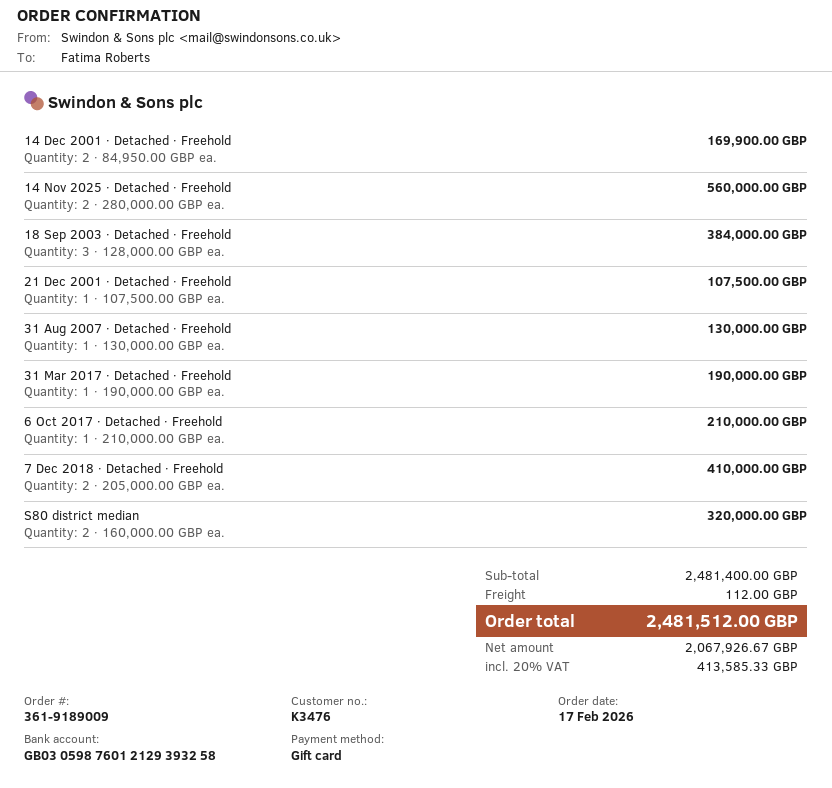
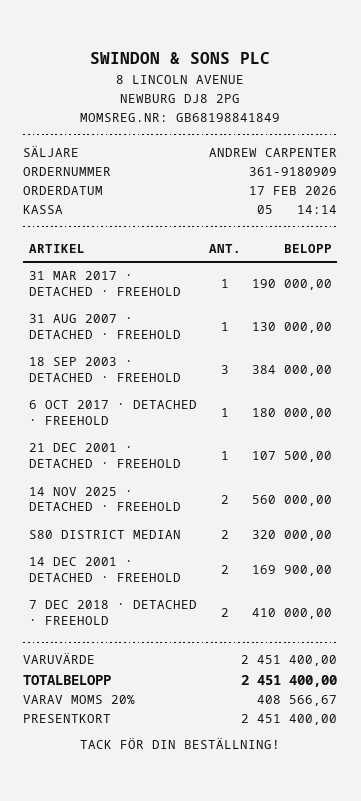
order number: 361-9189009 -> 361-9180909
6 Oct 2017 · Detached · Freehold: 1 for 210000.00 -> 1 for 180000.00
subtotal: 2481400.00 -> 2451400.00
shipping: 112.00 -> none
tax: 20% = 413585.33 -> 20% = 408566.67
total: 2481512.00 -> 2451400.00

